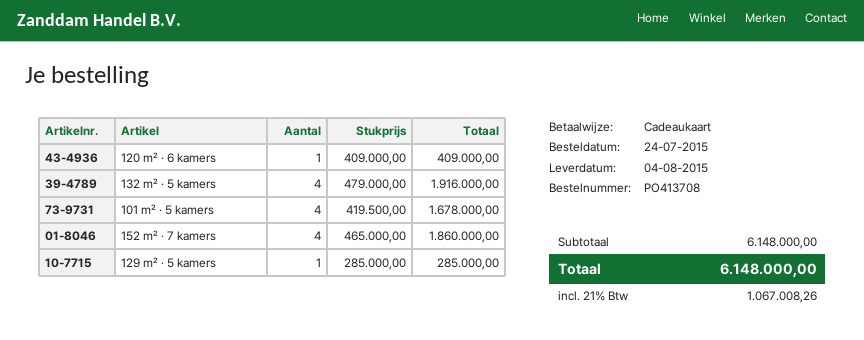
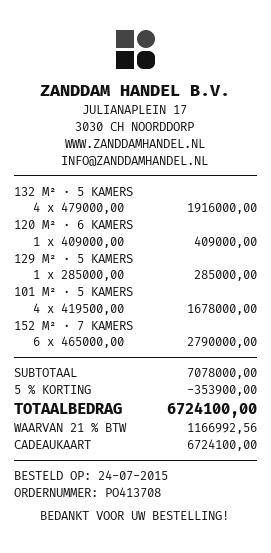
152 m² · 7 kamers: 4 x 465000.00 = 1860000.00 -> 6 x 465000.00 = 2790000.00
subtotal: 6148000.00 -> 7078000.00
discount: none -> 5% = 353900.00
tax: 21% = 1067008.26 -> 21% = 1166992.56
total: 6148000.00 -> 6724100.00

